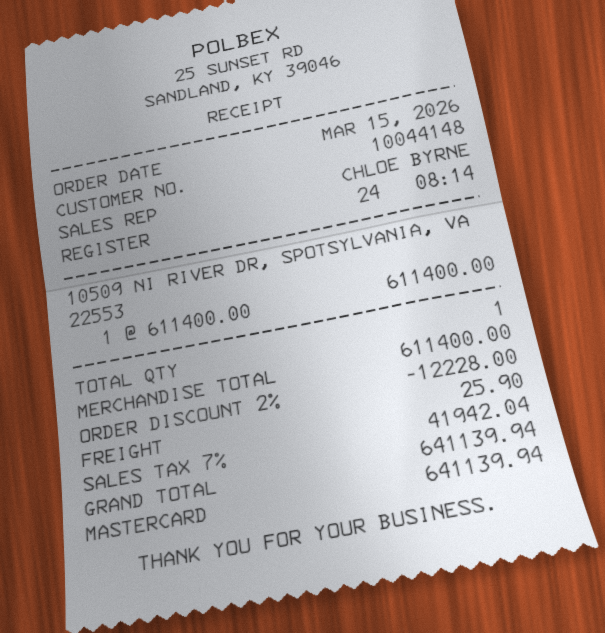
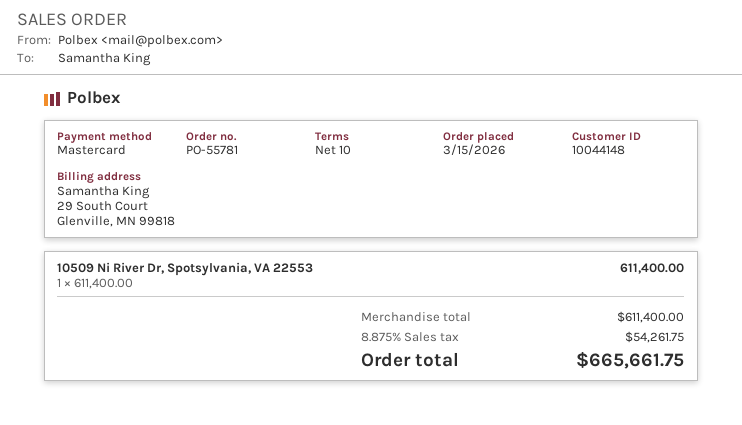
discount: 2% = 12228.00 -> none
shipping: 25.90 -> none
tax: 7% = 41942.04 -> 8.875% = 54261.75
total: 641139.94 -> 665661.75

